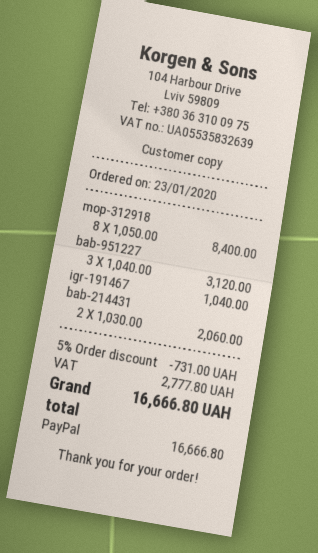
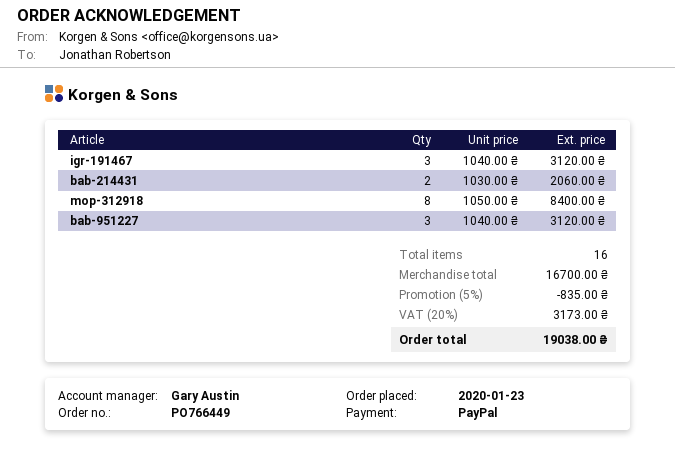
igr-191467: 1 x 1040.00 = 1040.00 -> 3 x 1040.00 = 3120.00
discount: 5% = 731.00 -> 5% = 835.00
tax: 2777.80 -> 3173.00
total: 16666.80 -> 19038.00

